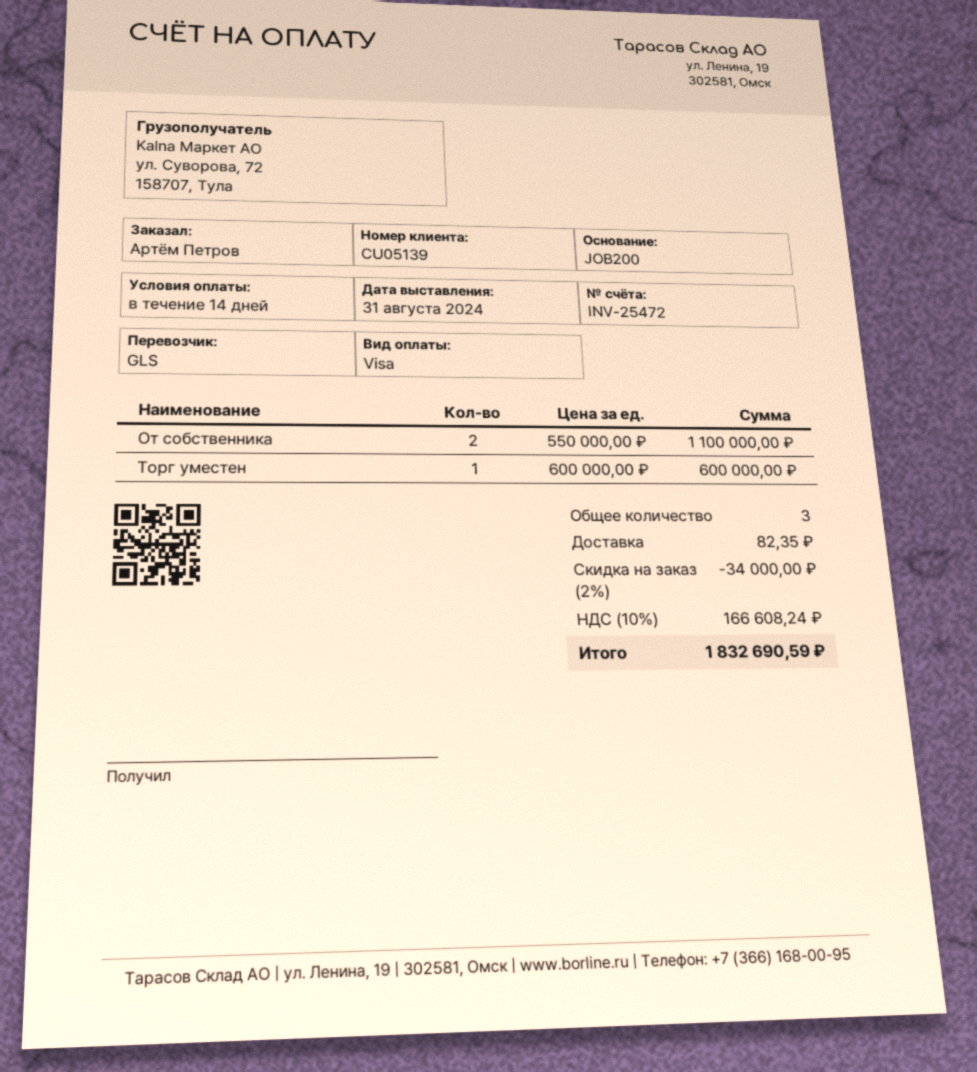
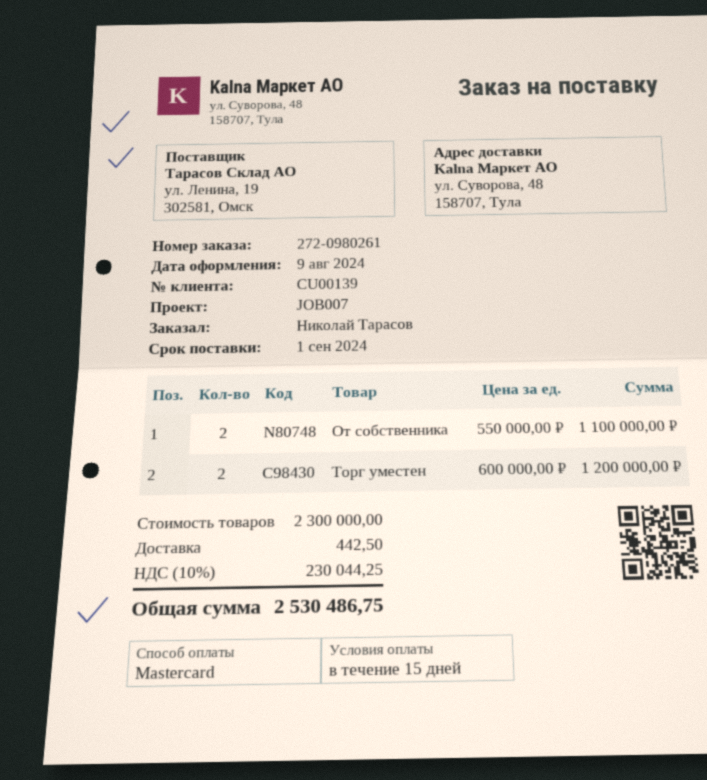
payment terms: 14 days -> 15 days
customer number: CU05139 -> CU00139
reference: JOB200 -> JOB007
ordered by: Артём Петров -> Николай Тарасов
payment method: Visa -> Mastercard
ship to: ул. Суворова, 72, 158707, Тула -> ул. Суворова, 48, 158707, Тула
Торг уместен: 1 x 600000.00 = 600000.00 -> 2 x 600000.00 = 1200000.00
discount: 2% = 34000.00 -> none
shipping: 82.35 -> 442.50
tax: 10% = 166608.24 -> 10% = 230044.25
total: 1832690.59 -> 2530486.75

